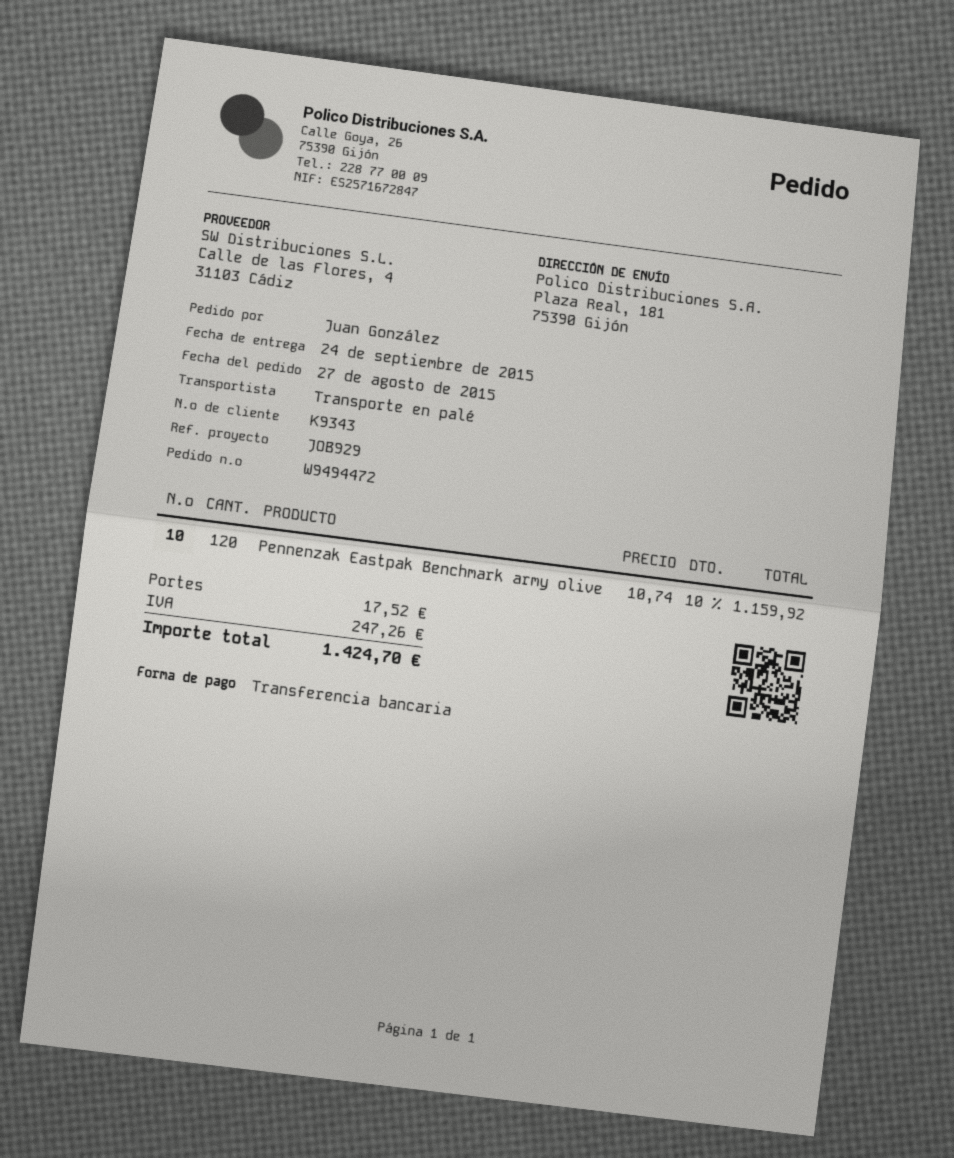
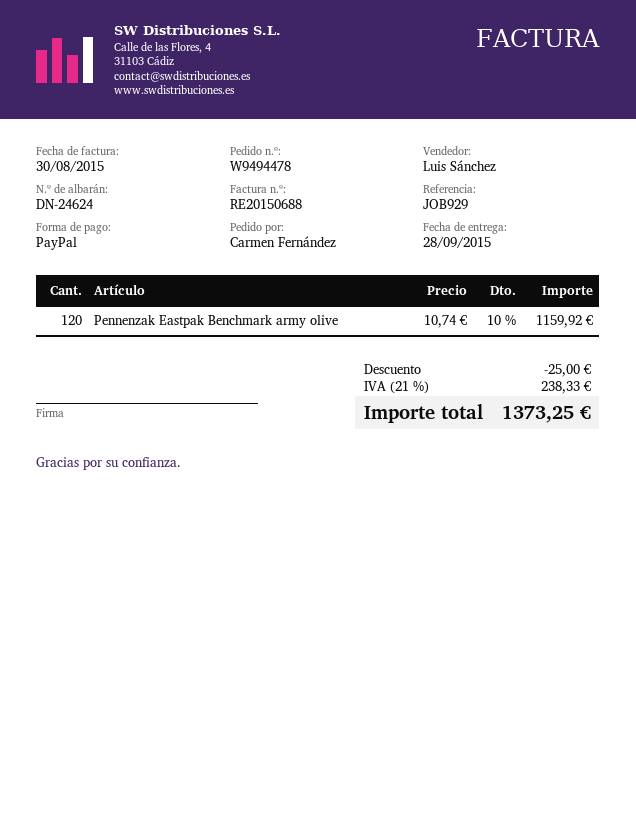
order number: W9494472 -> W9494478
delivery date: 2015-09-24 -> 2015-09-28
ordered by: Juan González -> Carmen Fernández
payment method: bank transfer -> PayPal
discount: none -> 25.00
shipping: 17.52 -> none
tax: 247.26 -> 238.33
total: 1424.70 -> 1373.25

